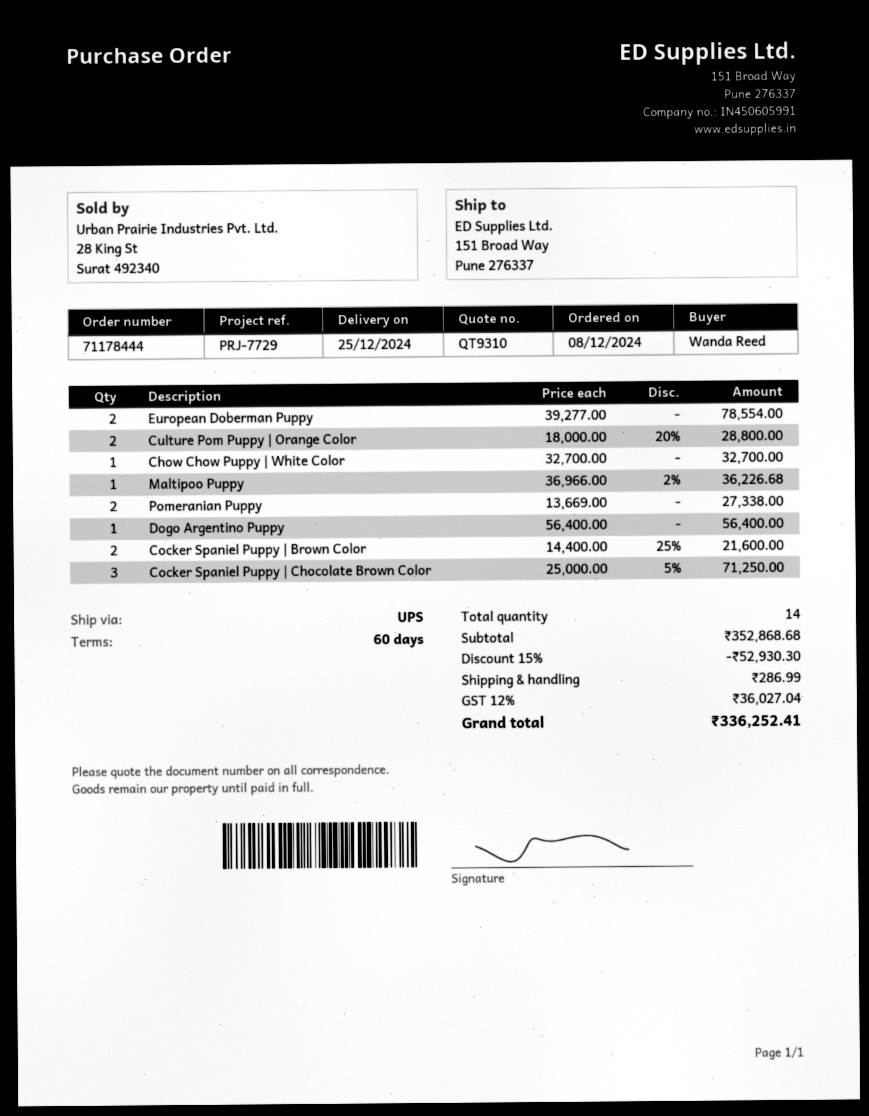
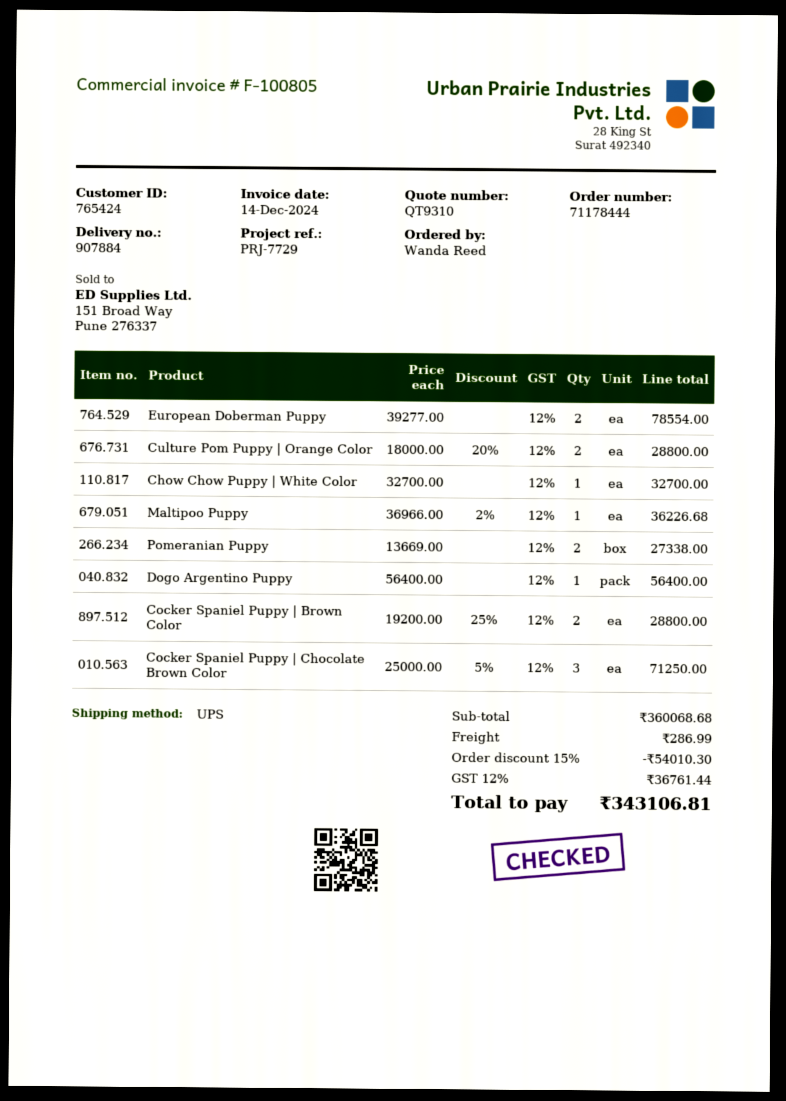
Cocker Spaniel Puppy | Brown Color: 2 x 14400.00 - 25% = 21600.00 -> 2 x 19200.00 - 25% = 28800.00
subtotal: 352868.68 -> 360068.68
discount: 15% = 52930.30 -> 15% = 54010.30
tax: 12% = 36027.04 -> 12% = 36761.44
total: 336252.41 -> 343106.81

